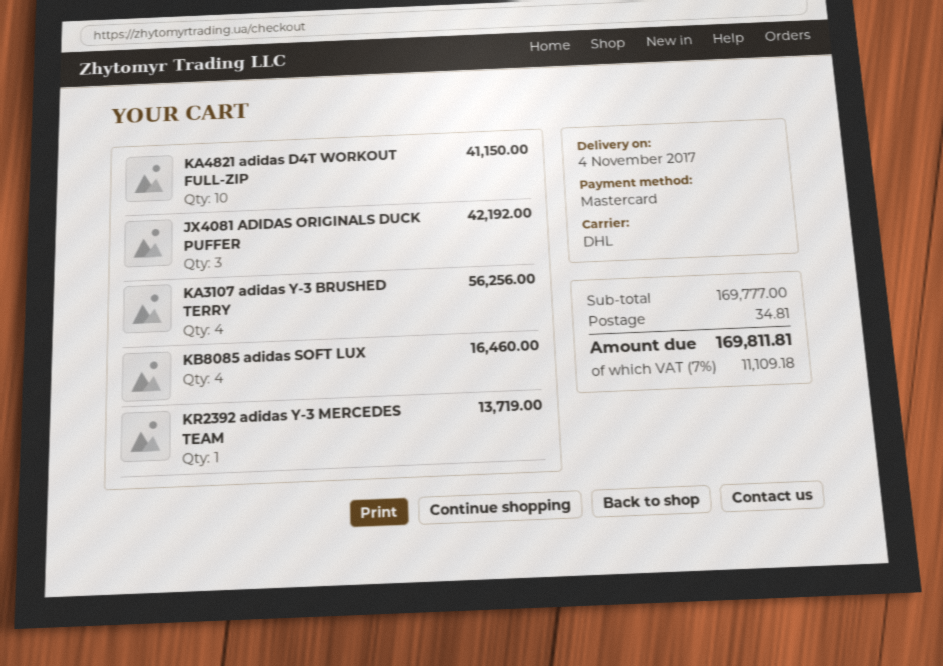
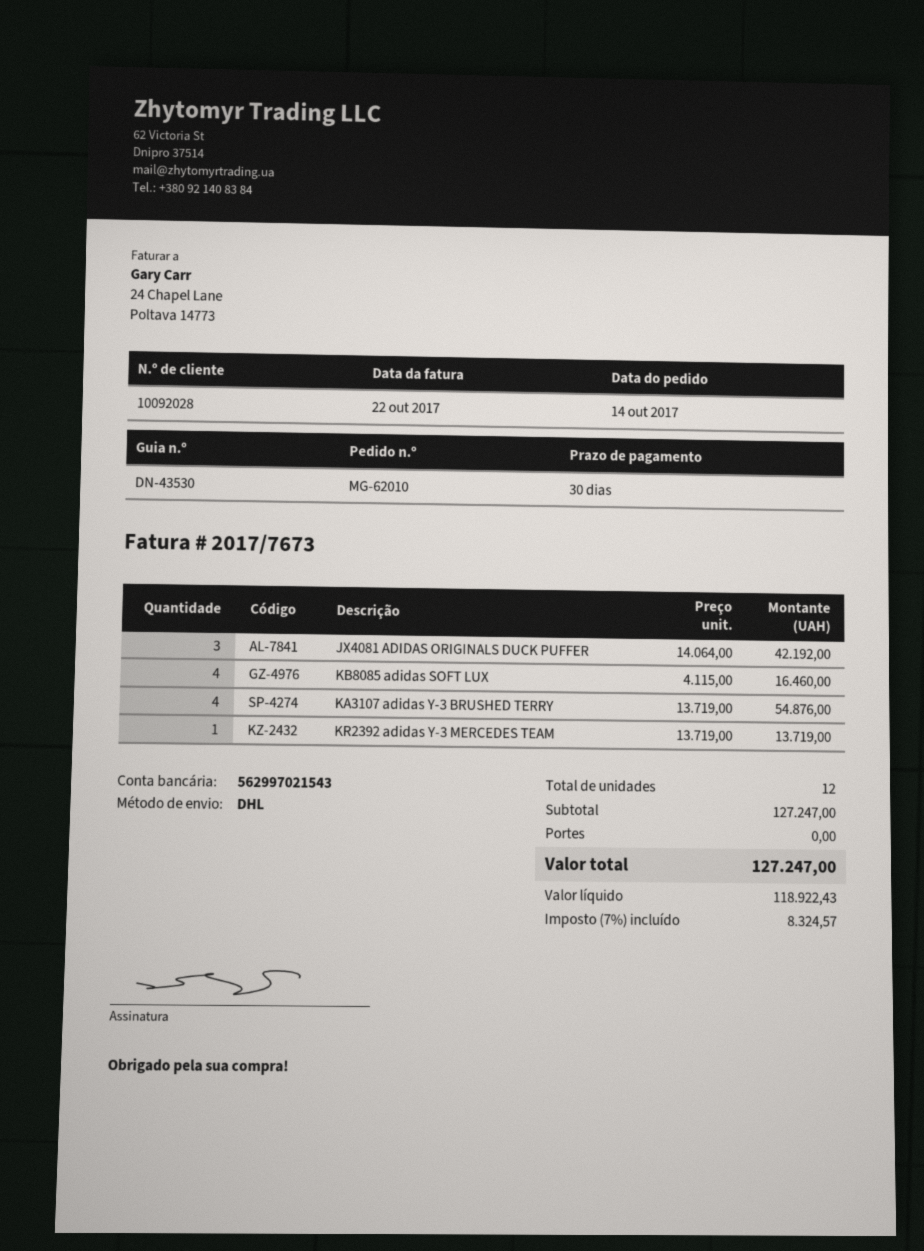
KA4821 adidas D4T WORKOUT FULL-ZIP: 10 for 41150.00 -> none
KA3107 adidas Y-3 BRUSHED TERRY: 4 for 56256.00 -> 4 for 54876.00
subtotal: 169777.00 -> 127247.00
shipping: 34.81 -> 0.00
tax: 7% = 11109.18 -> 7% = 8324.57
total: 169811.81 -> 127247.00

